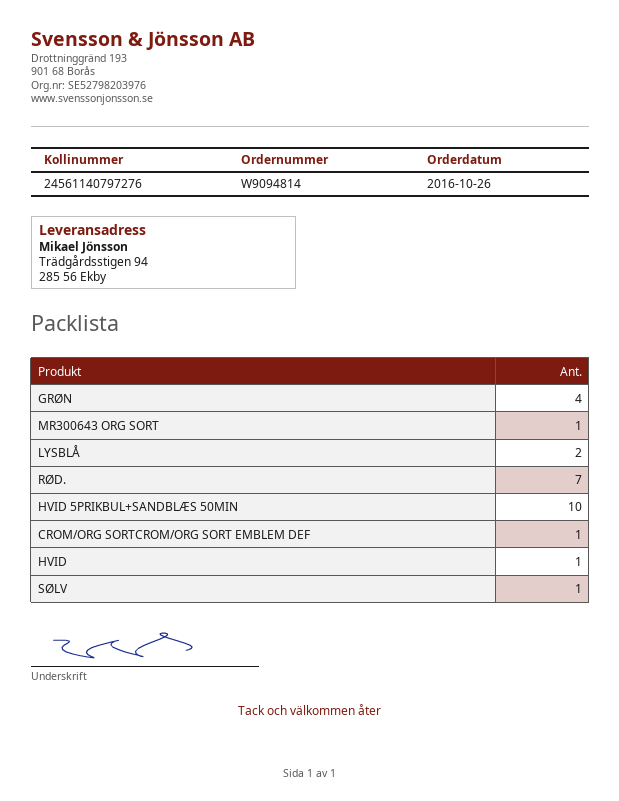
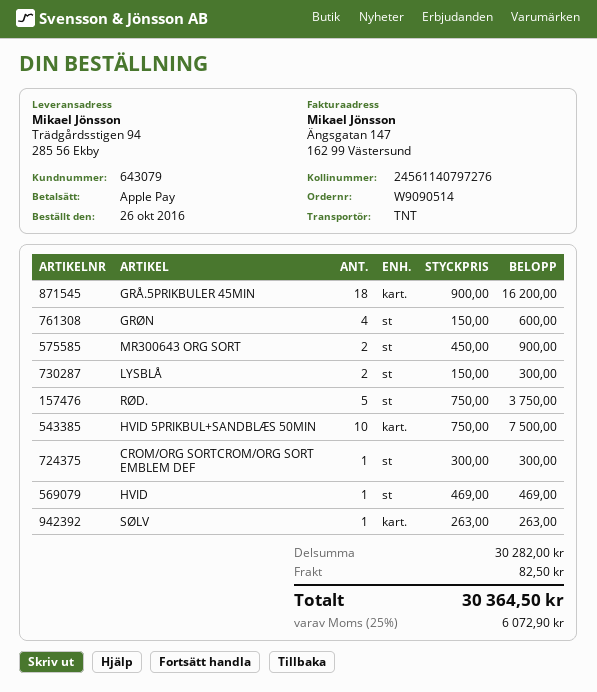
order number: W9094814 -> W9090514
MR300643 ORG SORT: 1 -> 2
RØD.: 7 -> 5
GRÅ.5PRIKBULER 45MIN: none -> 18

